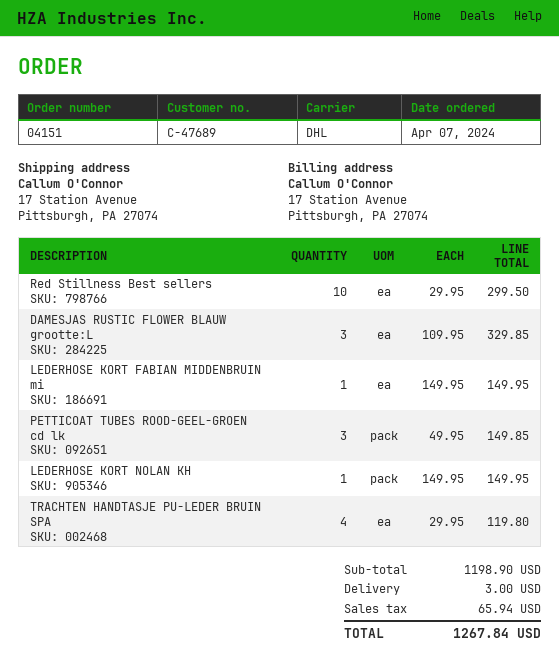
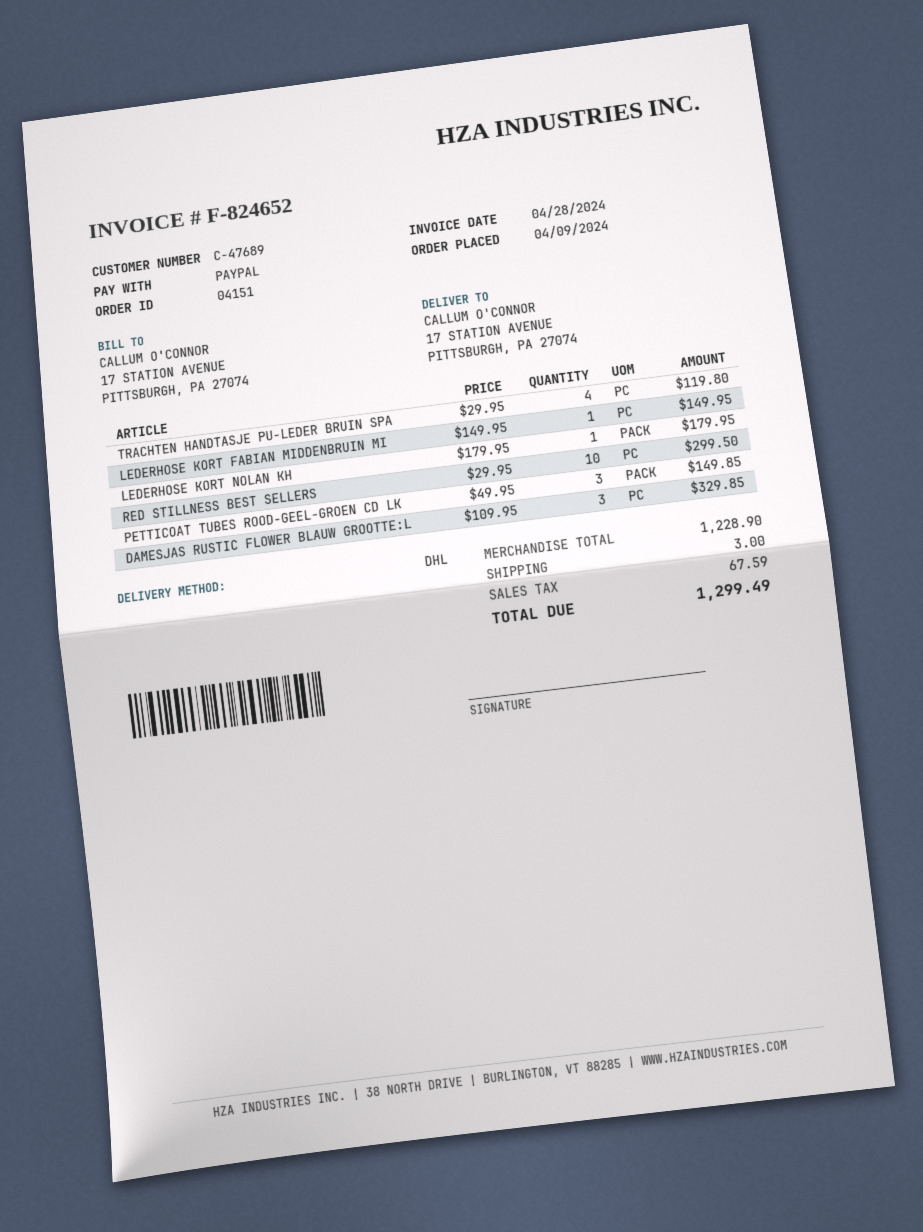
order date: 2024-04-07 -> 2024-04-09
LEDERHOSE KORT NOLAN KH: 1 x 149.95 = 149.95 -> 1 x 179.95 = 179.95
subtotal: 1198.90 -> 1228.90
tax: 65.94 -> 67.59
total: 1267.84 -> 1299.49

